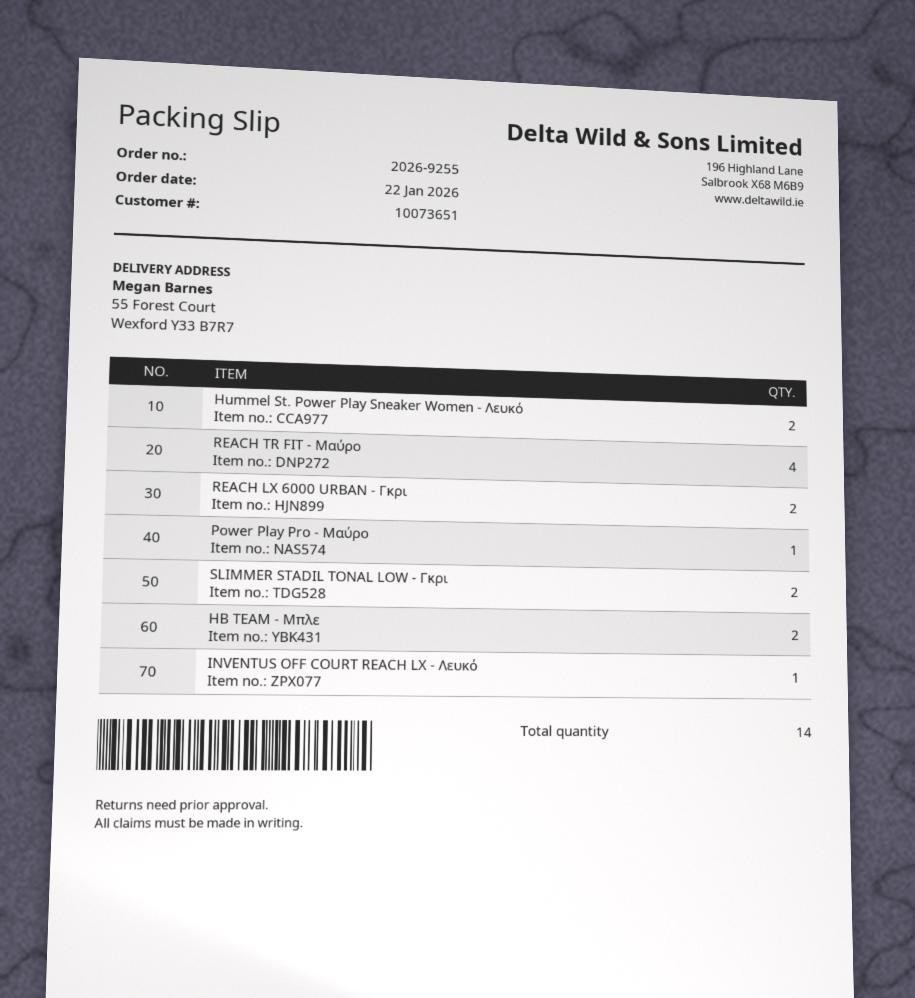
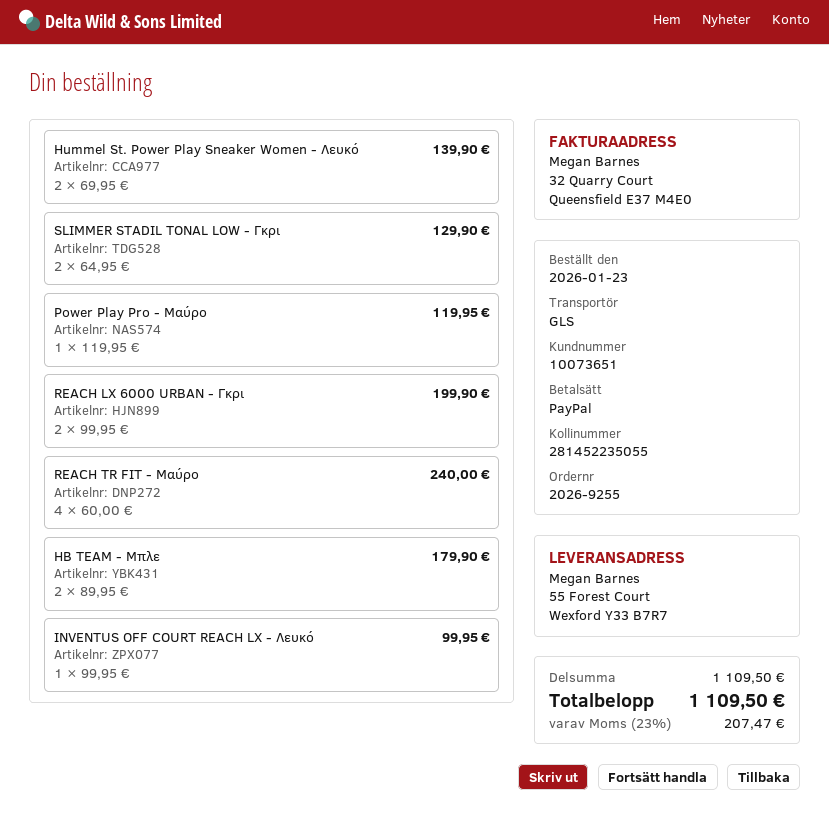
order date: 2026-01-22 -> 2026-01-23

